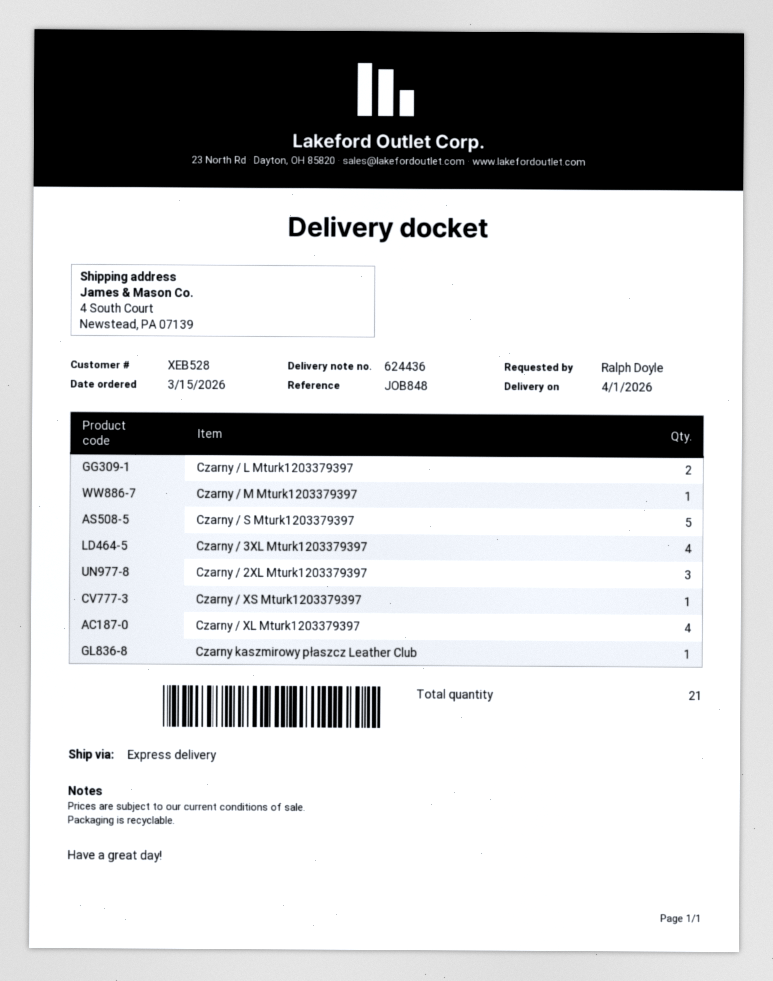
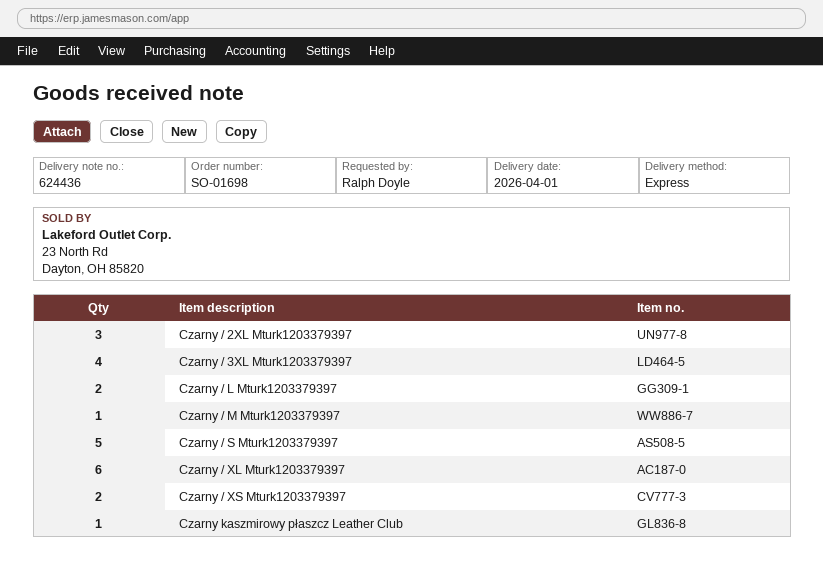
Czarny / XS Mturk1203379397: 1 -> 2
Czarny / XL Mturk1203379397: 4 -> 6

